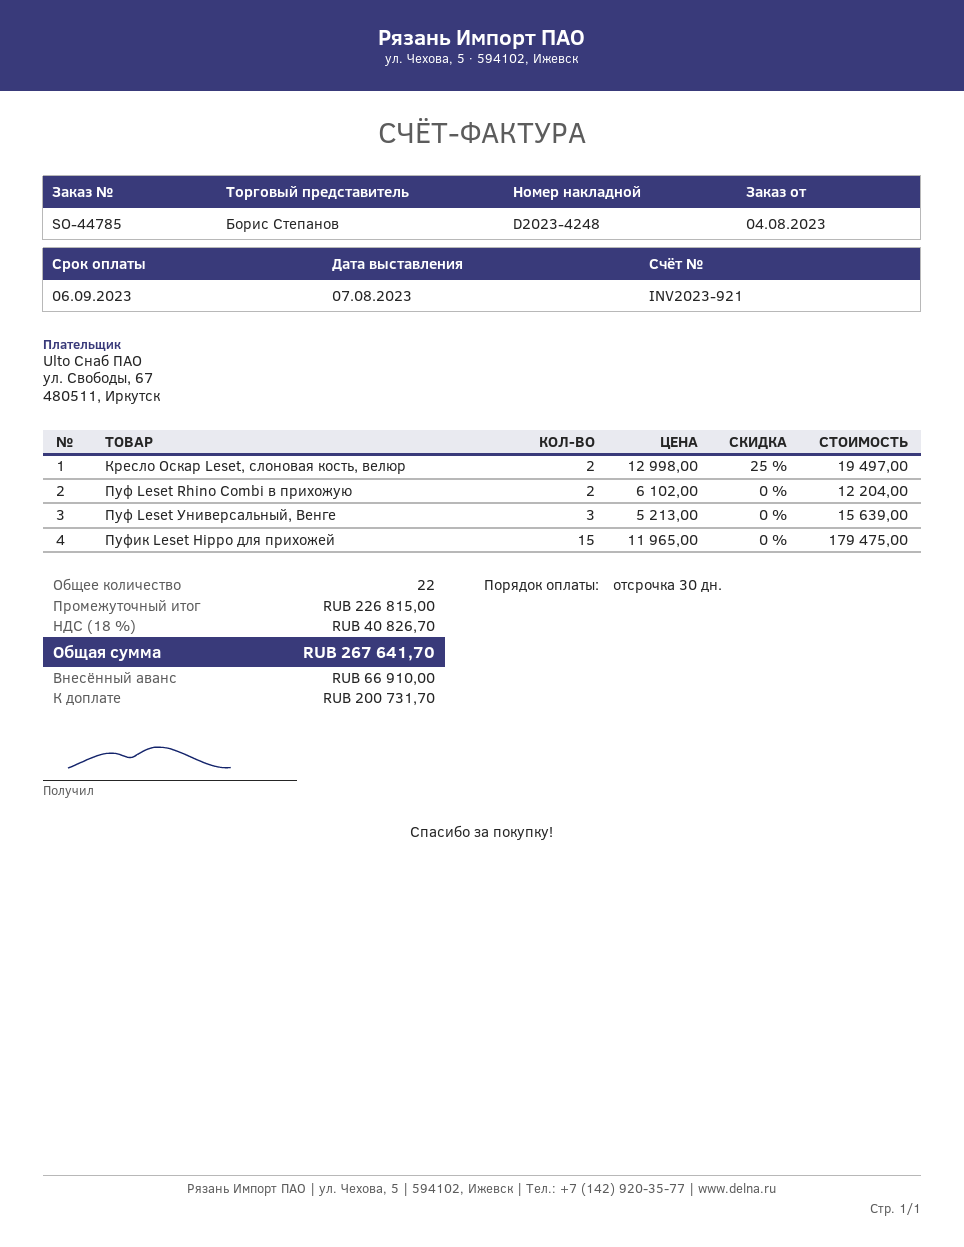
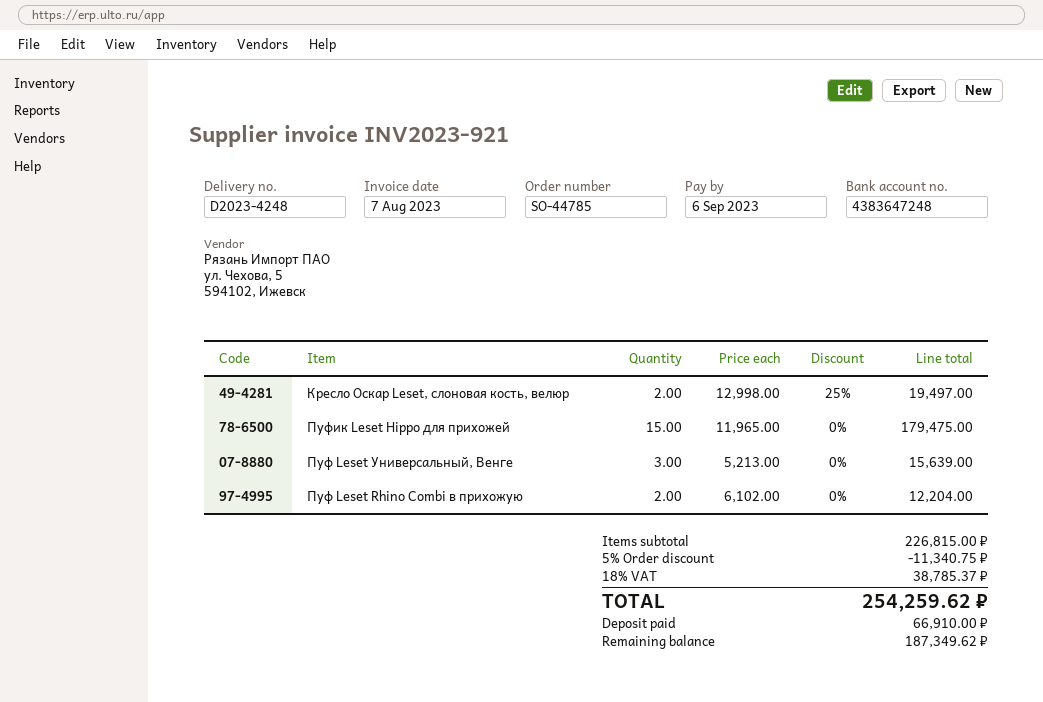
discount: none -> 5% = 11340.75
tax: 18% = 40826.70 -> 18% = 38785.37
total: 267641.70 -> 254259.62
balance: 200731.70 -> 187349.62

